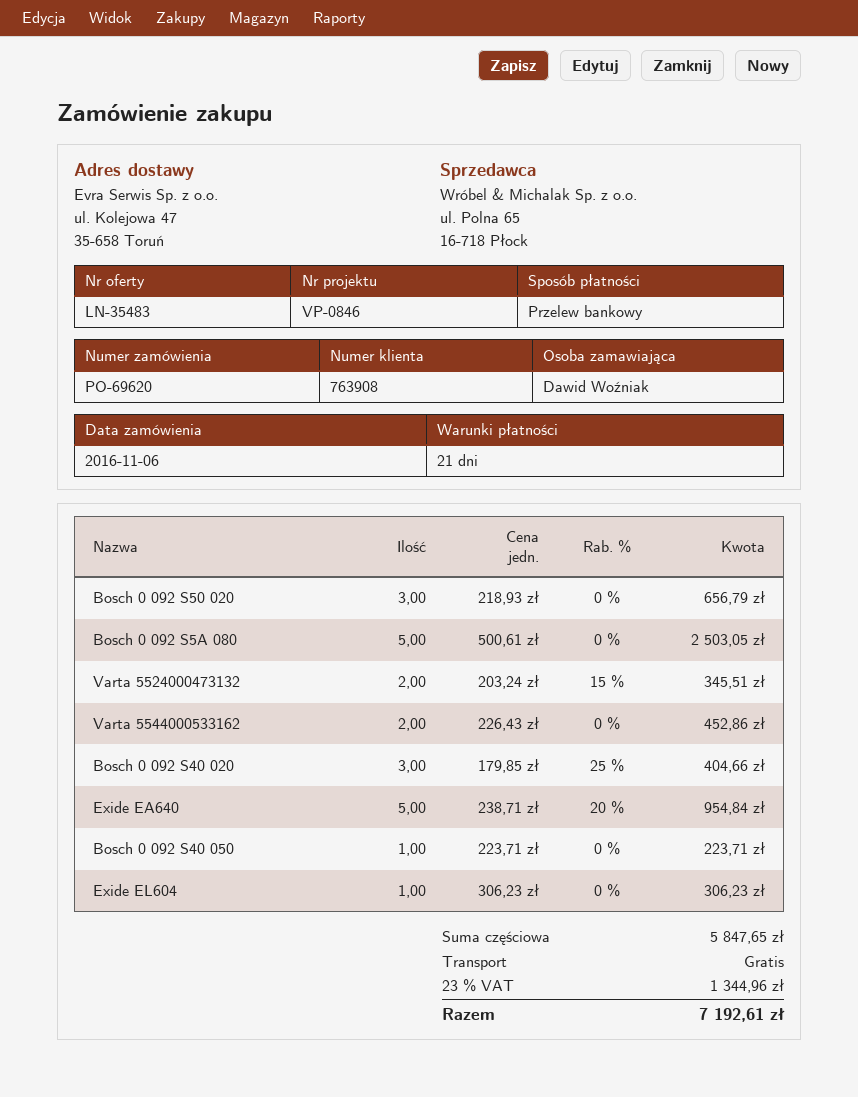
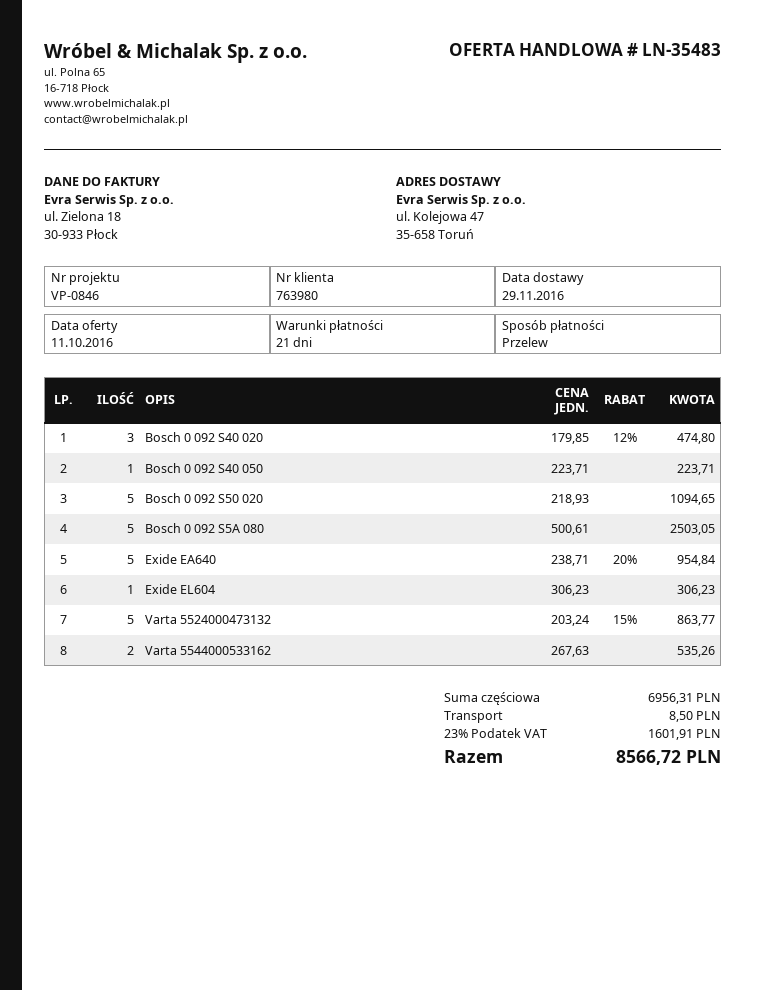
customer number: 763908 -> 763980
Bosch 0 092 S50 020: 3 x 218.93 = 656.79 -> 5 x 218.93 = 1094.65
Varta 5524000473132: 2 x 203.24 - 15% = 345.51 -> 5 x 203.24 - 15% = 863.77
Varta 5544000533162: 2 x 226.43 = 452.86 -> 2 x 267.63 = 535.26
Bosch 0 092 S40 020: 3 x 179.85 - 25% = 404.66 -> 3 x 179.85 - 12% = 474.80
subtotal: 5847.65 -> 6956.31
shipping: 0.00 -> 8.50
tax: 23% = 1344.96 -> 23% = 1601.91
total: 7192.61 -> 8566.72

